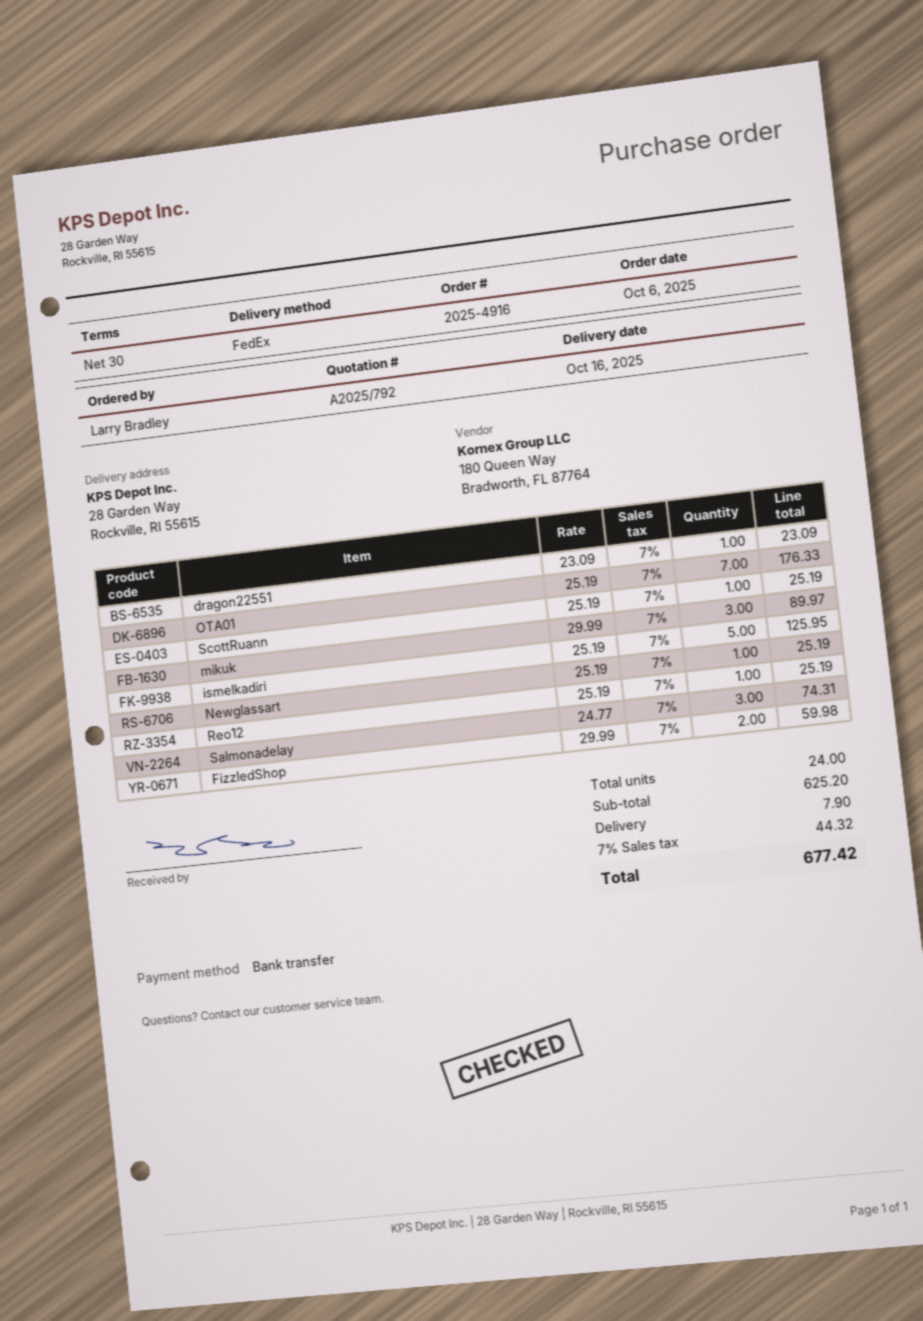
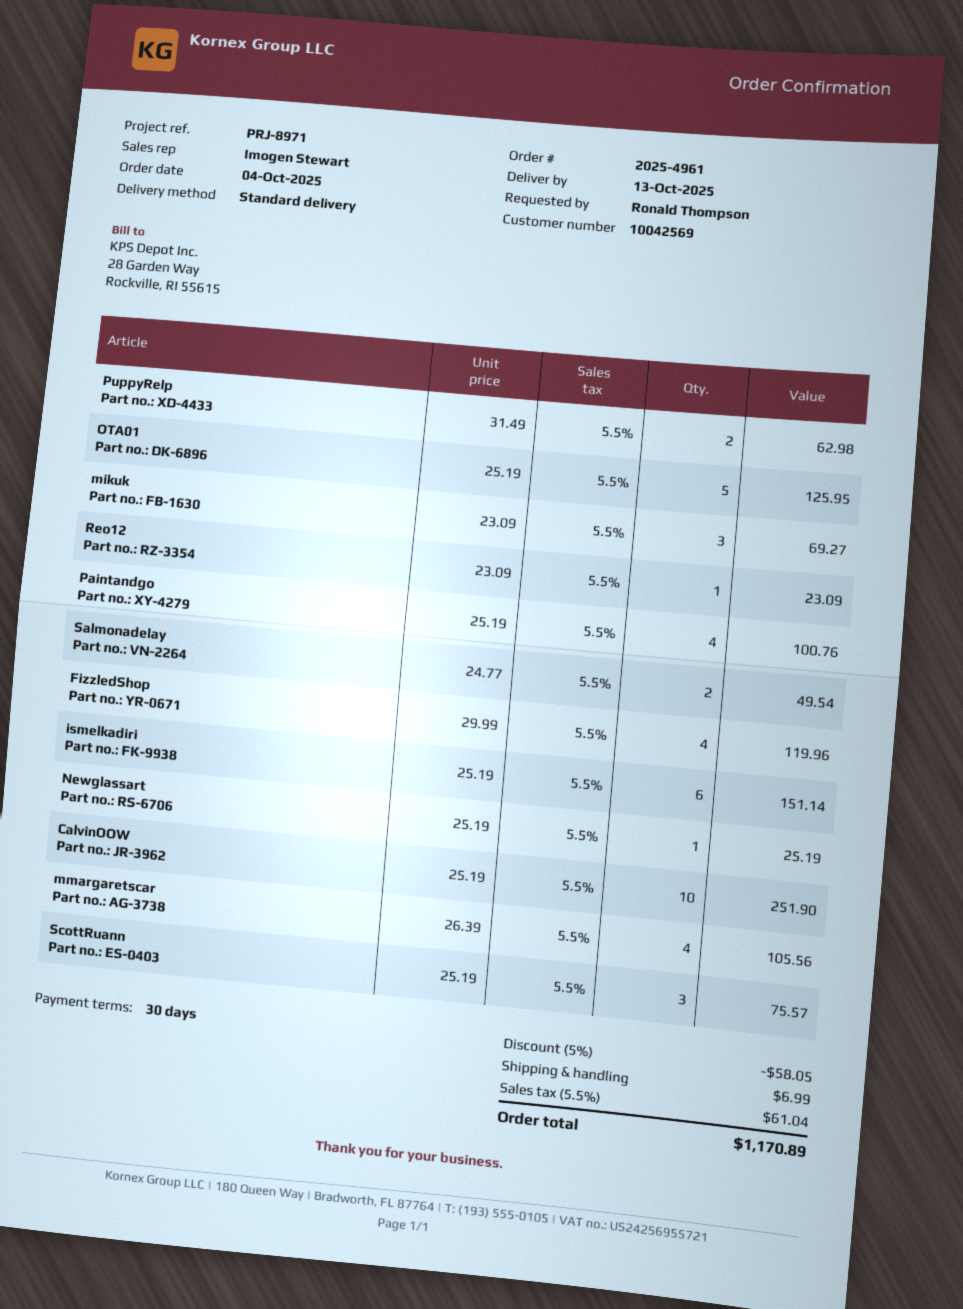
order number: 2025-4916 -> 2025-4961
order date: 2025-10-06 -> 2025-10-04
delivery date: 2025-10-16 -> 2025-10-13
ordered by: Larry Bradley -> Ronald Thompson
shipping method: FedEx -> standard
dragon22551: 1 x 23.09 = 23.09 -> none
OTA01: 7 x 25.19 = 176.33 -> 5 x 25.19 = 125.95
ScottRuann: 1 x 25.19 = 25.19 -> 3 x 25.19 = 75.57
mikuk: 3 x 29.99 = 89.97 -> 3 x 23.09 = 69.27
ismelkadiri: 5 x 25.19 = 125.95 -> 6 x 25.19 = 151.14
Reo12: 1 x 25.19 = 25.19 -> 1 x 23.09 = 23.09
Salmonadelay: 3 x 24.77 = 74.31 -> 2 x 24.77 = 49.54
FizzledShop: 2 x 29.99 = 59.98 -> 4 x 29.99 = 119.96
PuppyRelp: none -> 2 x 31.49 = 62.98
Paintandgo: none -> 4 x 25.19 = 100.76
CalvinOOW: none -> 10 x 25.19 = 251.90
mmargaretscar: none -> 4 x 26.39 = 105.56
discount: none -> 5% = 58.05
shipping: 7.90 -> 6.99
tax: 7% = 44.32 -> 5.5% = 61.04
total: 677.42 -> 1170.89

